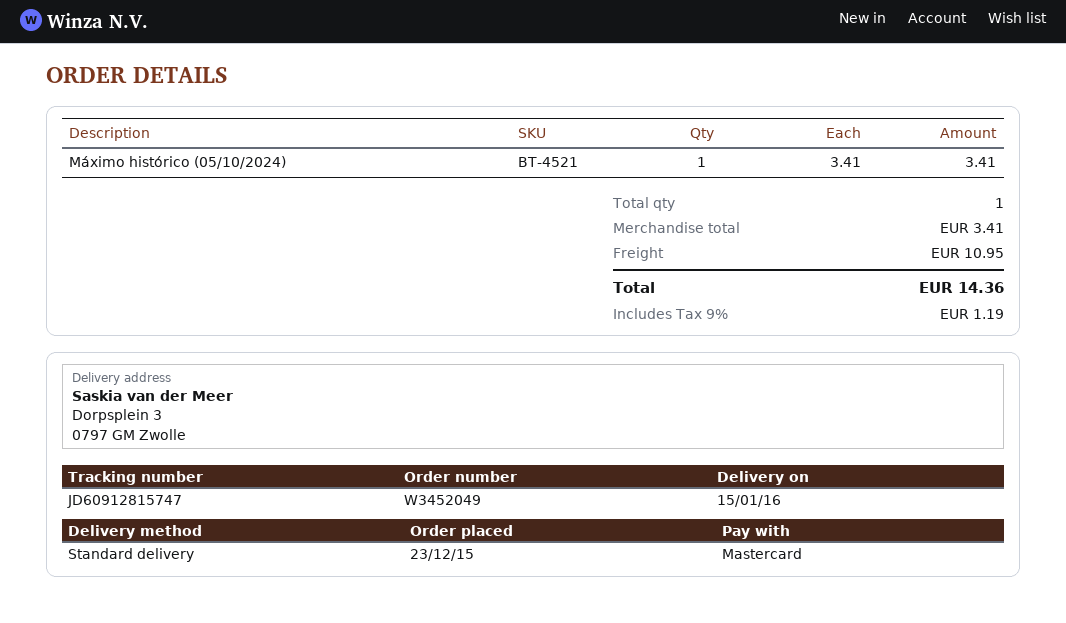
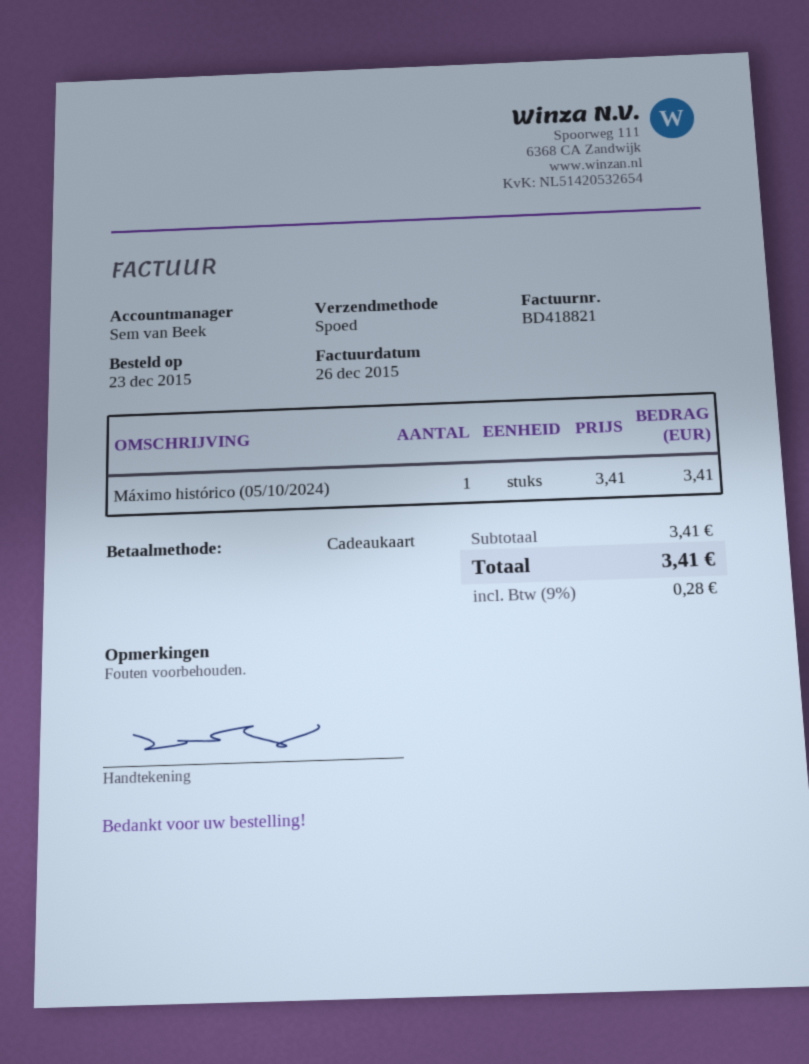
payment method: Mastercard -> gift card
shipping method: standard -> express
shipping: 10.95 -> none
tax: 9% = 1.19 -> 9% = 0.28
total: 14.36 -> 3.41

